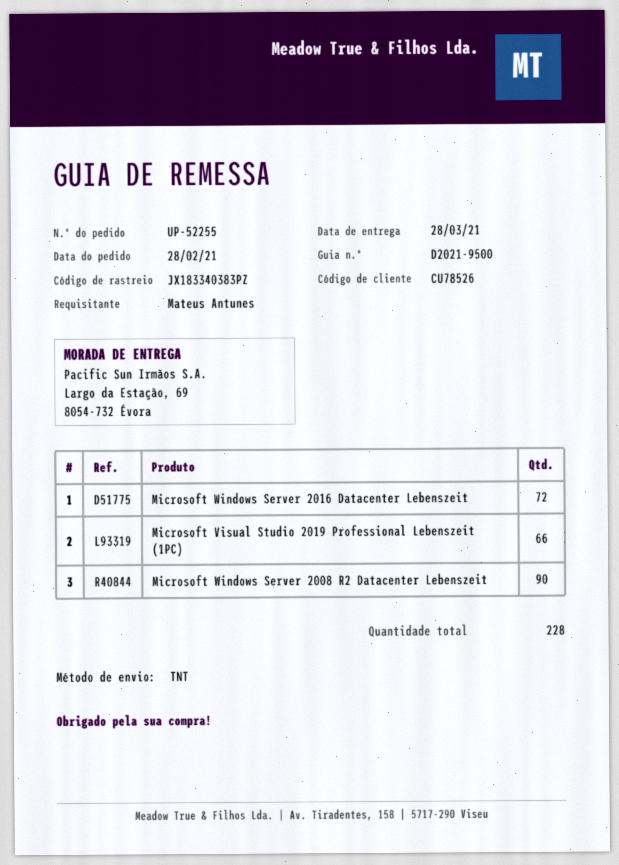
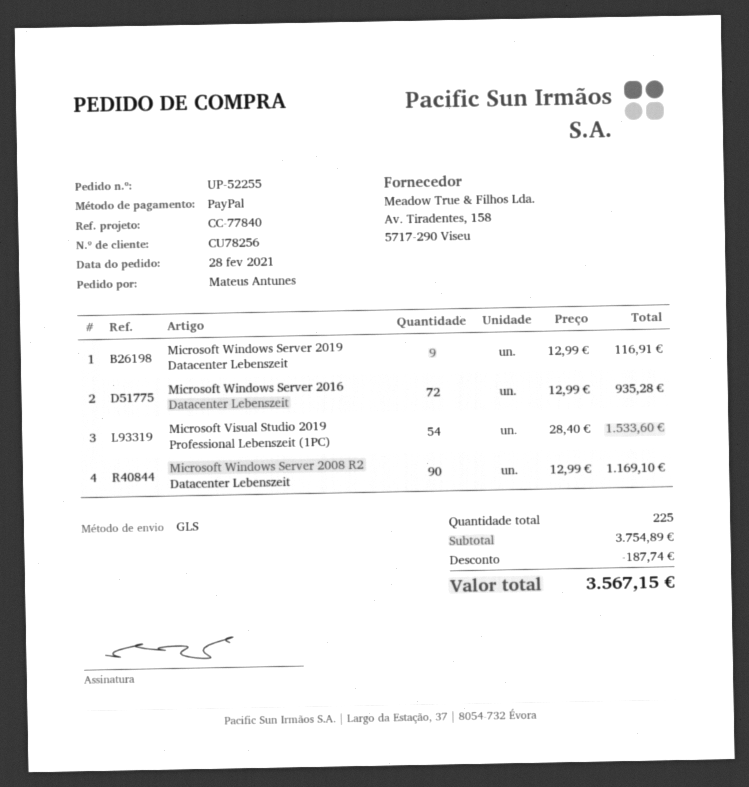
customer number: CU78526 -> CU78256
shipping method: TNT -> GLS
Microsoft Visual Studio 2019 Professional Lebenszeit (1PC): 66 -> 54
Microsoft Windows Server 2019 Datacenter Lebenszeit: none -> 9
total quantity: 228 -> 225

